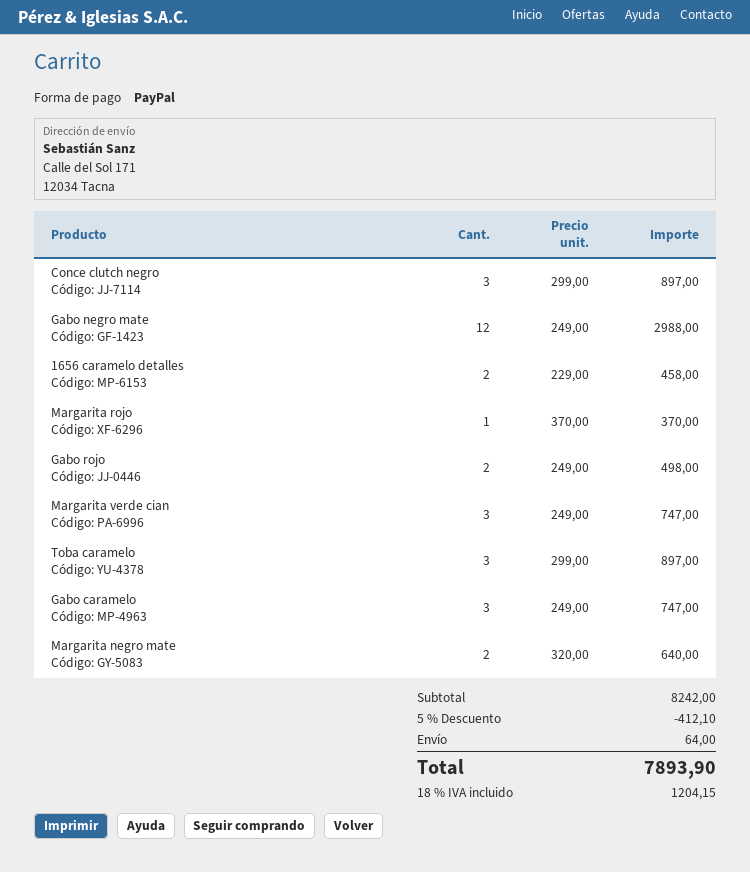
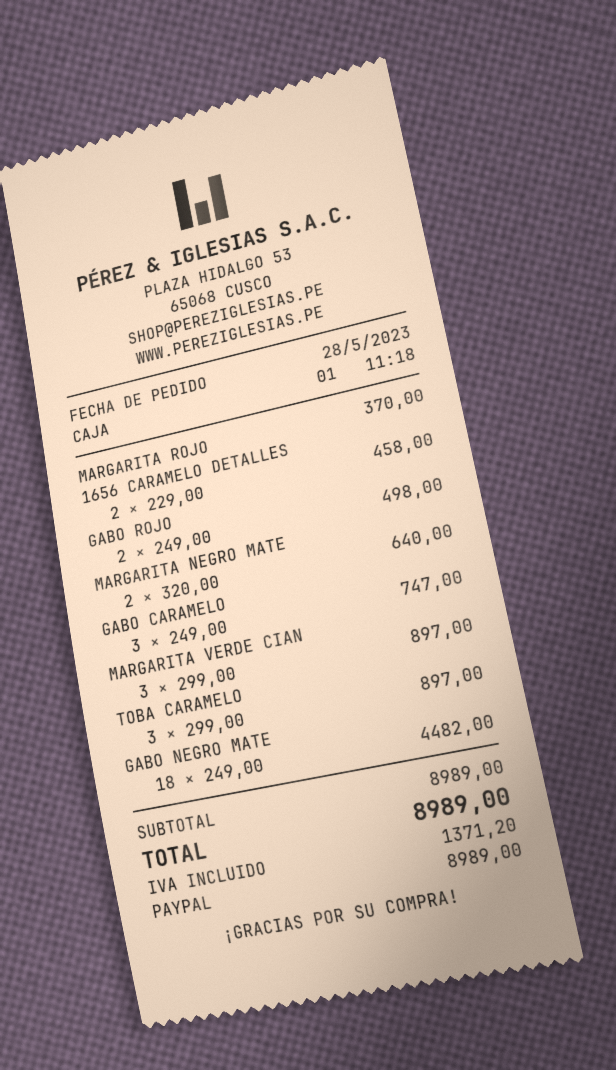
Conce clutch negro: 3 x 299.00 = 897.00 -> none
Gabo negro mate: 12 x 249.00 = 2988.00 -> 18 x 249.00 = 4482.00
Margarita verde cian: 3 x 249.00 = 747.00 -> 3 x 299.00 = 897.00
subtotal: 8242.00 -> 8989.00
discount: 5% = 412.10 -> none
shipping: 64.00 -> none
tax: 1204.15 -> 1371.20
total: 7893.90 -> 8989.00

